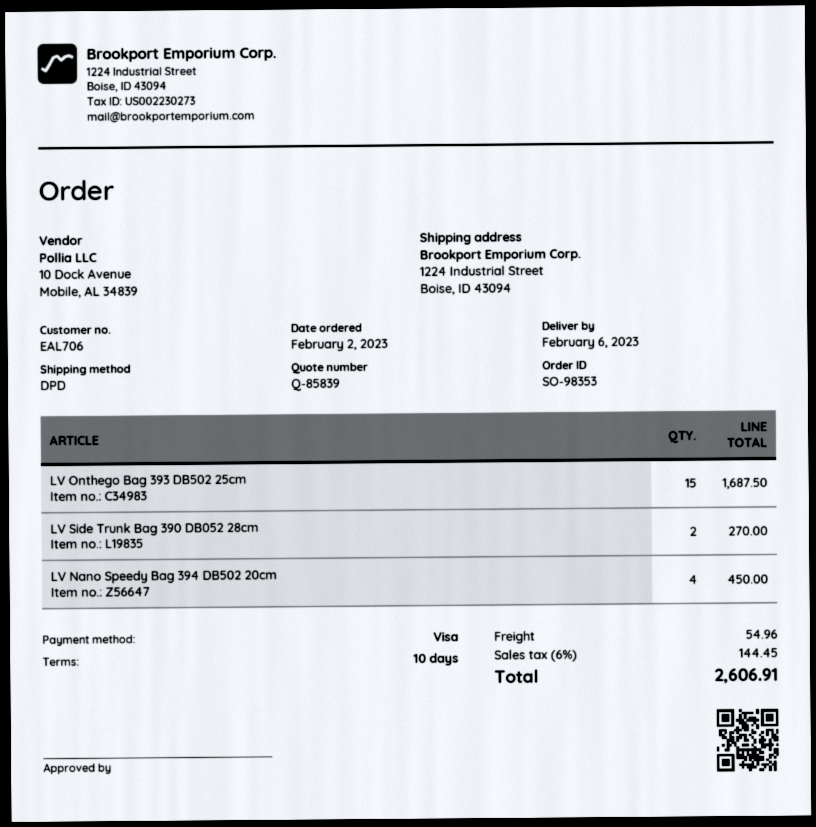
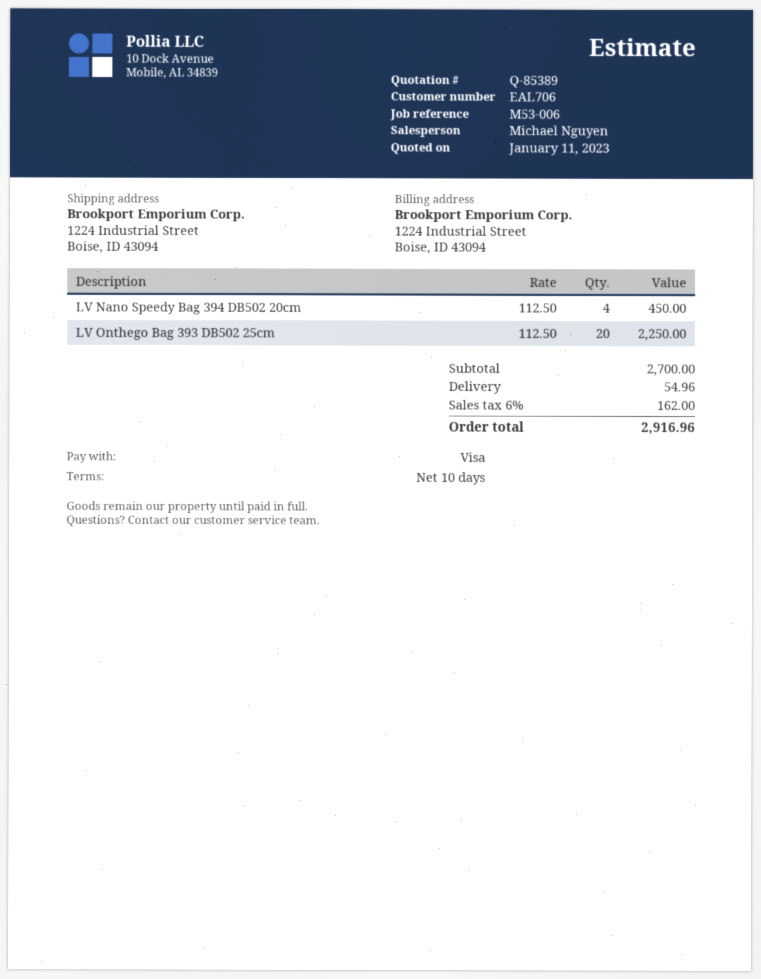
quote number: Q-85839 -> Q-85389
LV Onthego Bag 393 DB502 25cm: 15 for 1687.50 -> 20 for 2250.00
LV Side Trunk Bag 390 DB052 28cm: 2 for 270.00 -> none
tax: 6% = 144.45 -> 6% = 162.00
total: 2606.91 -> 2916.96

